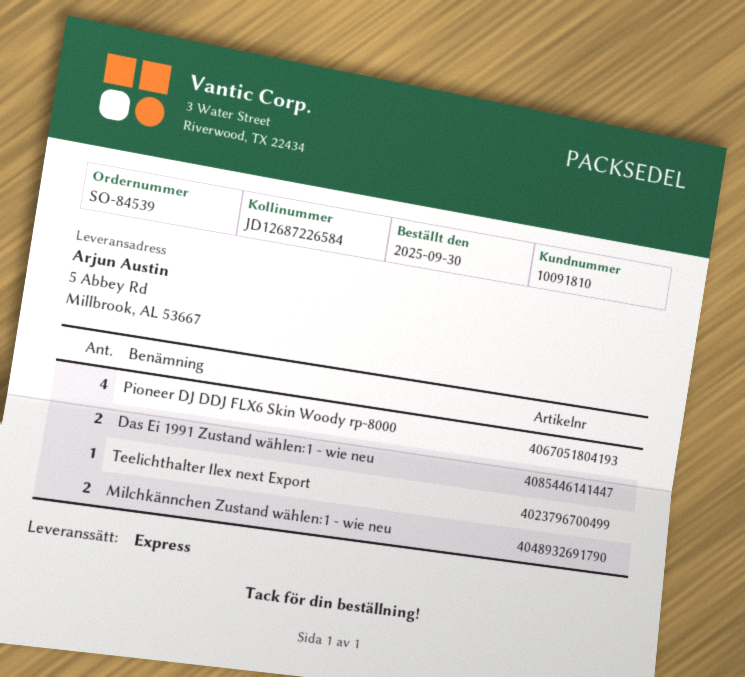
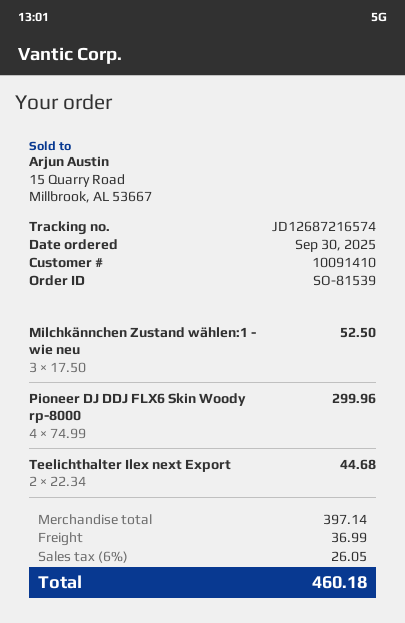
order number: SO-84539 -> SO-81539
customer number: 10091810 -> 10091410
tracking number: JD12687226584 -> JD12687216574
Das Ei 1991 Zustand wählen:1 - wie neu: 2 -> none
Teelichthalter Ilex next Export: 1 -> 2
Milchkännchen Zustand wählen:1 - wie neu: 2 -> 3

